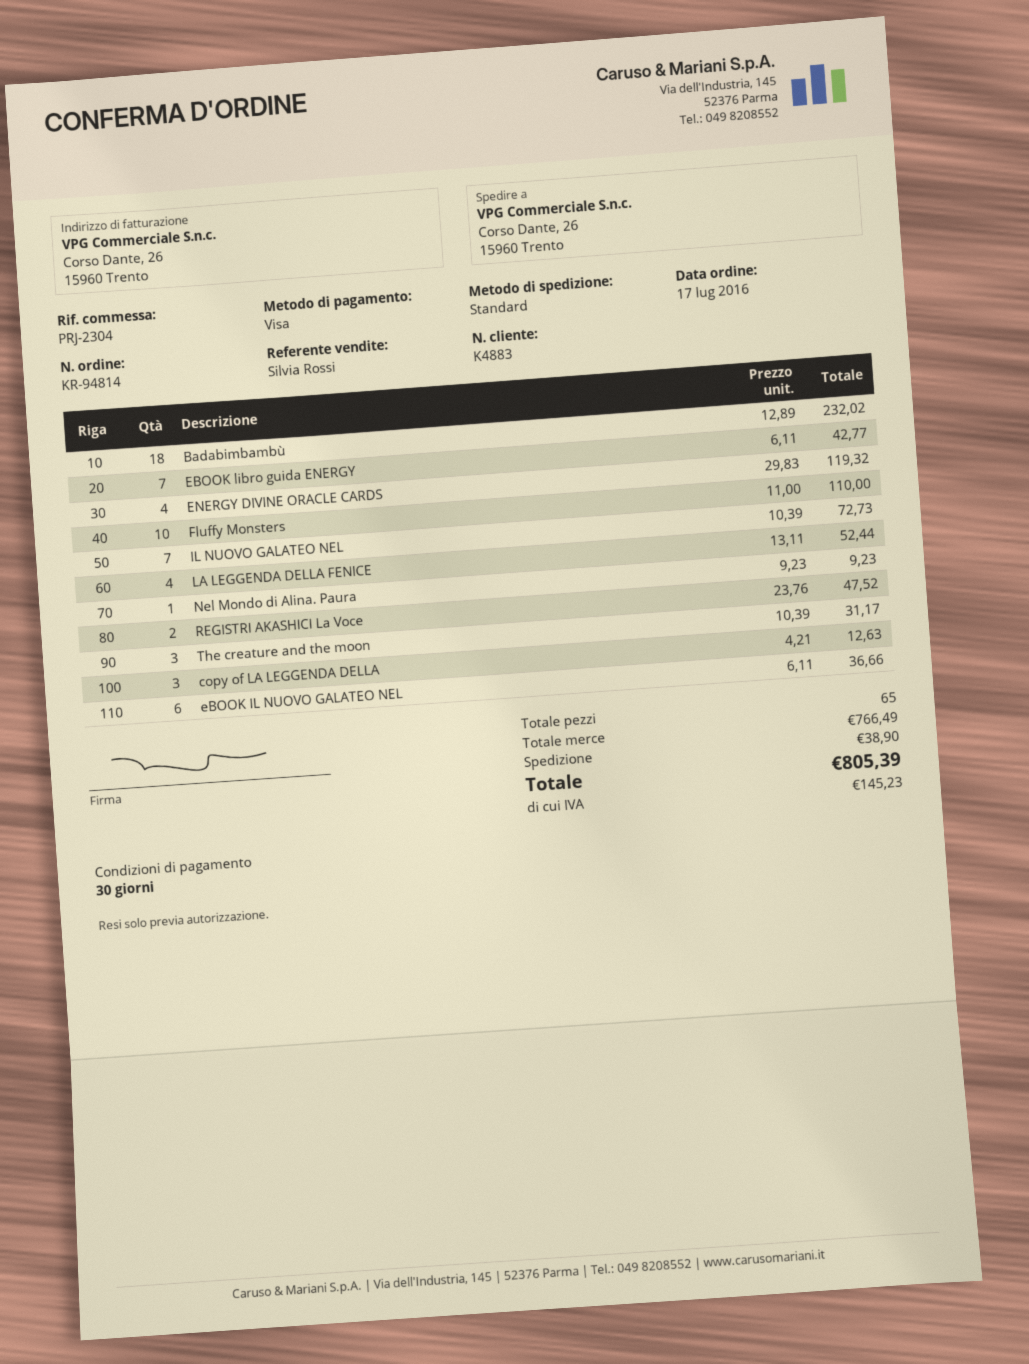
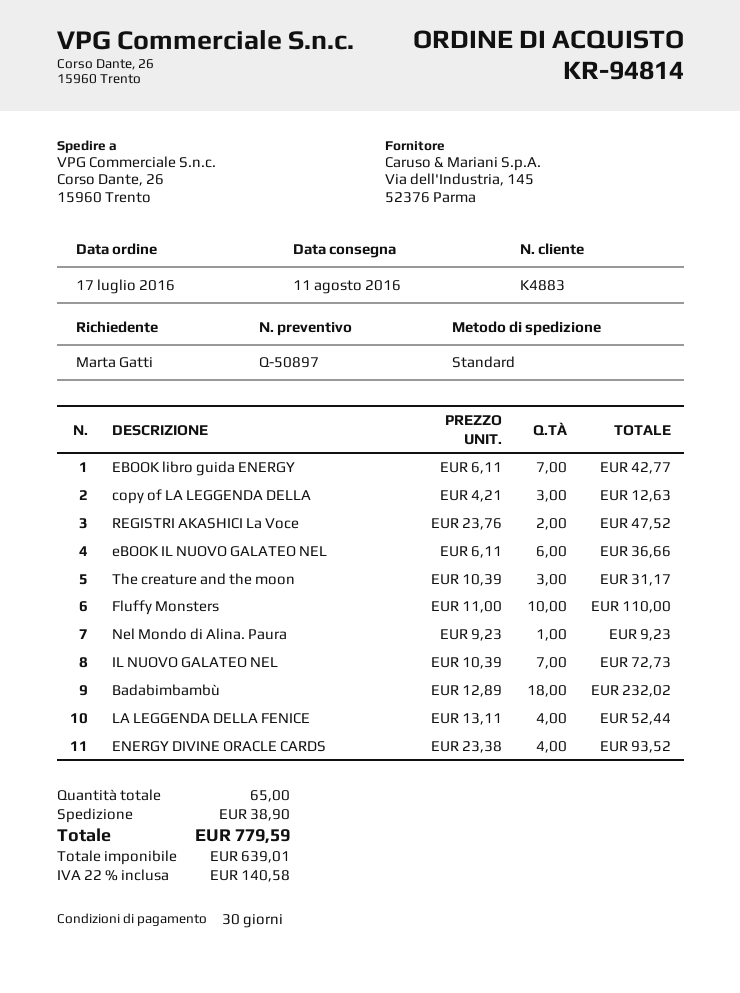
ENERGY DIVINE ORACLE CARDS: 4 x 29.83 = 119.32 -> 4 x 23.38 = 93.52
tax: 145.23 -> 140.58
total: 805.39 -> 779.59

